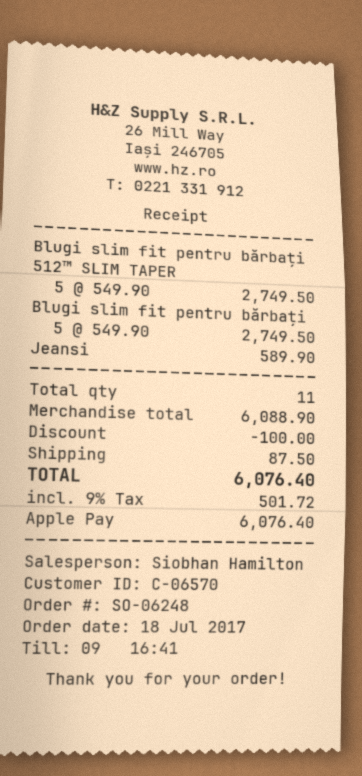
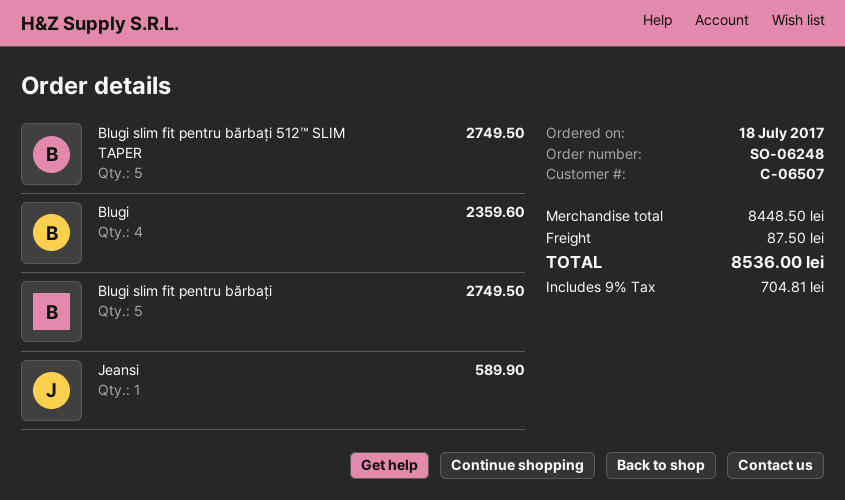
customer number: C-06570 -> C-06507
Blugi: none -> 4 for 2359.60
subtotal: 6088.90 -> 8448.50
discount: 100.00 -> none
tax: 9% = 501.72 -> 9% = 704.81
total: 6076.40 -> 8536.00

